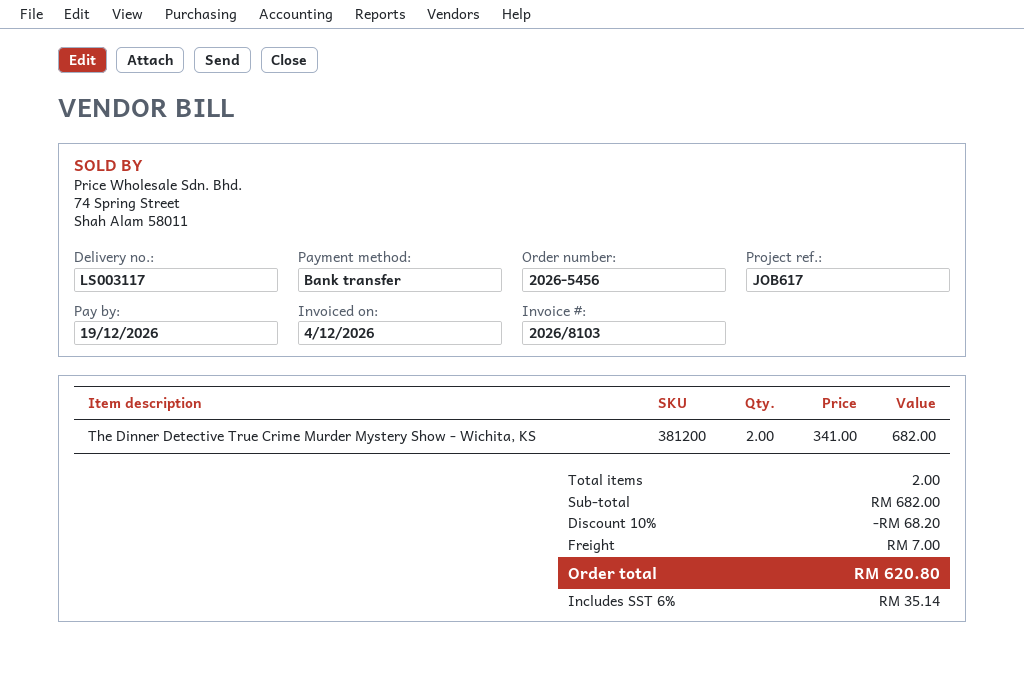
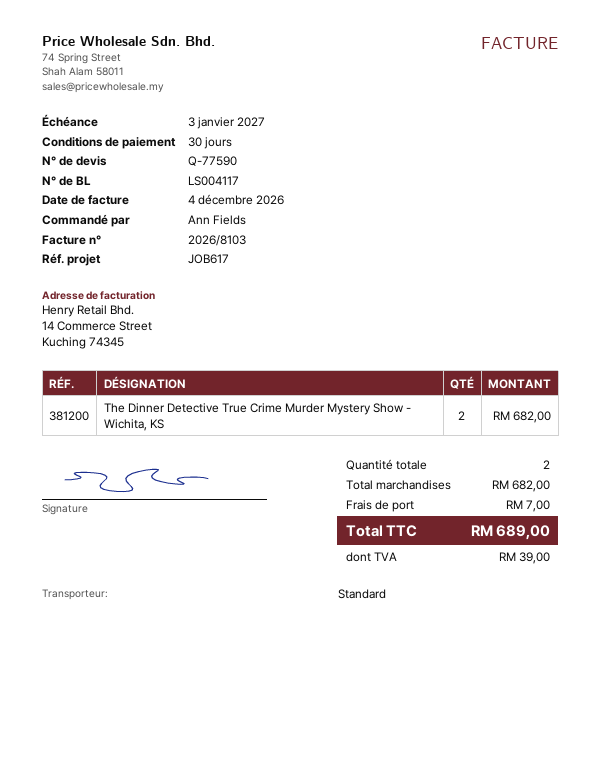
delivery note number: LS003117 -> LS004117
due date: 2026-12-19 -> 2027-01-03
discount: 10% = 68.20 -> none
tax: 35.14 -> 39.00
total: 620.80 -> 689.00

